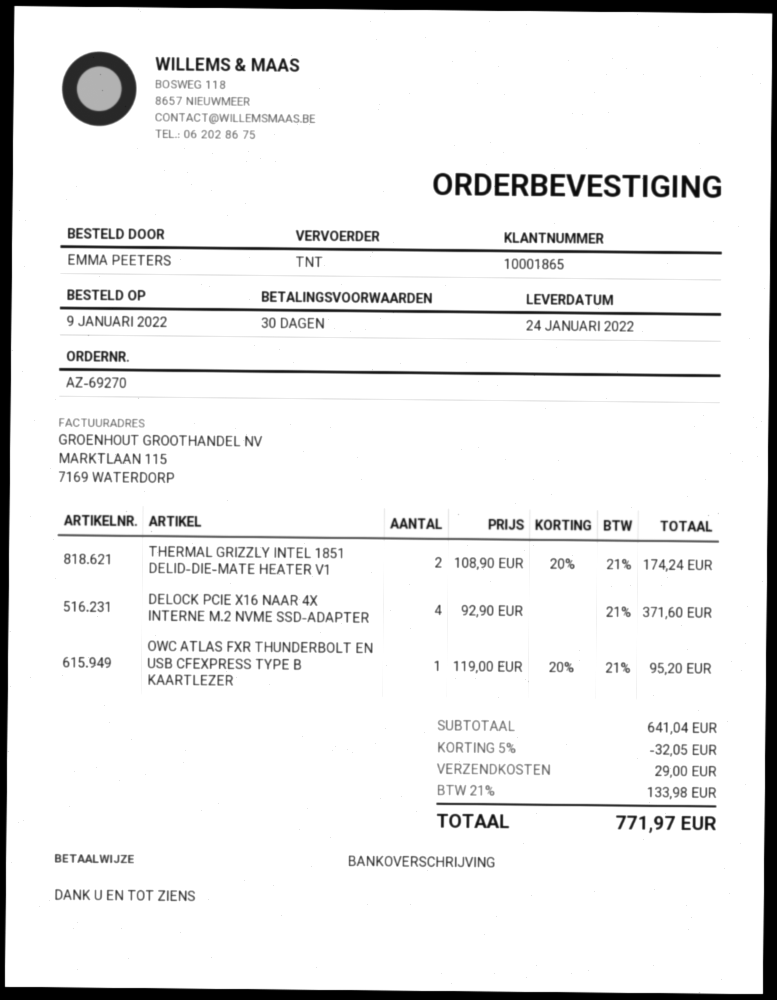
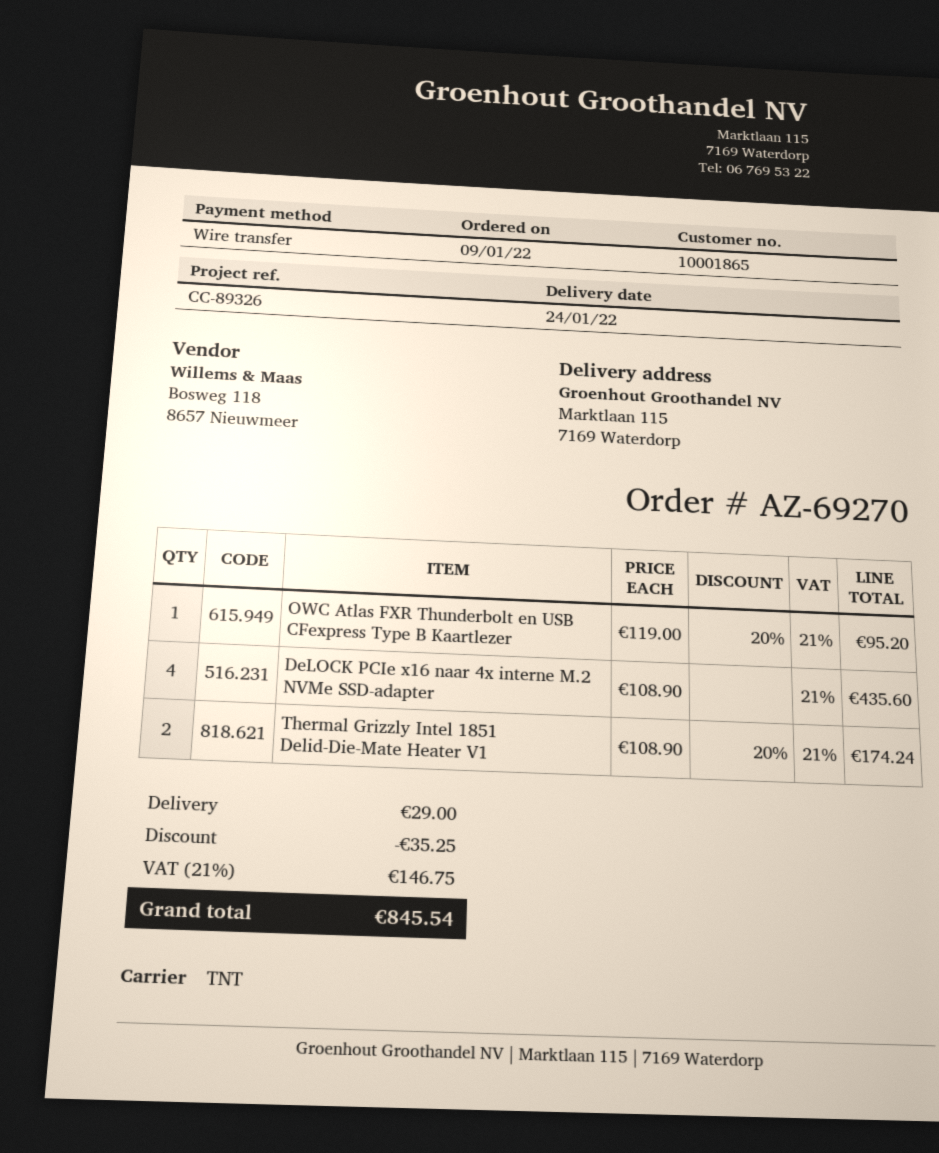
DELOCK PCIE X16 NAAR 4X INTERNE M.2 NVME SSD-ADAPTER: 4 x 92.90 = 371.60 -> 4 x 108.90 = 435.60
discount: 32.05 -> 35.25
tax: 21% = 133.98 -> 21% = 146.75
total: 771.97 -> 845.54

